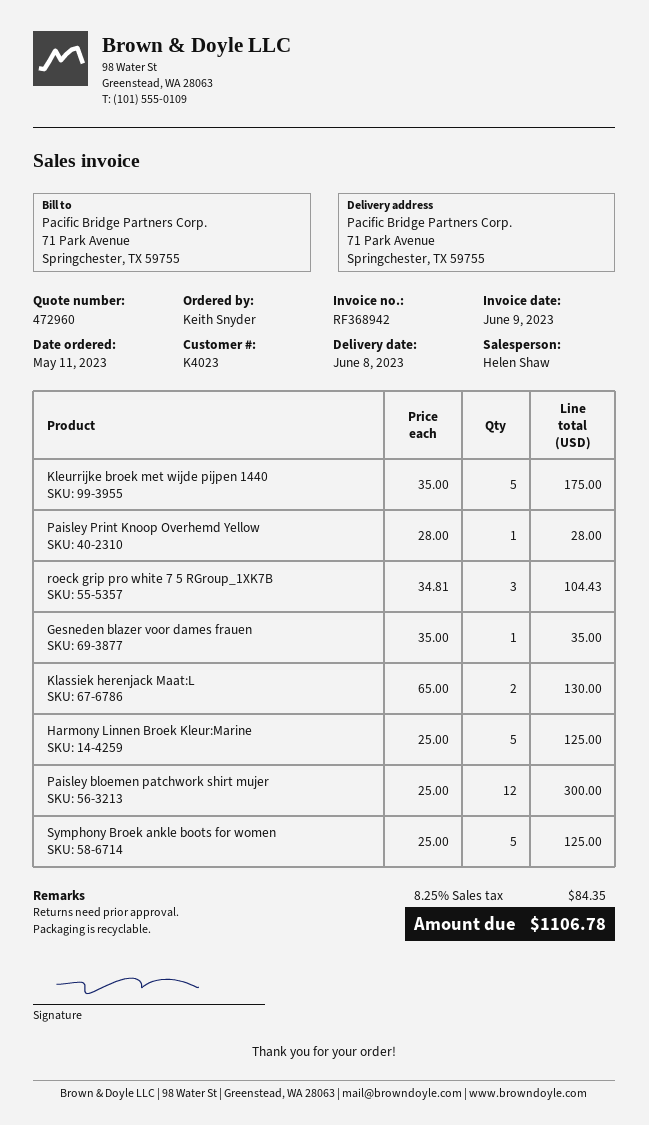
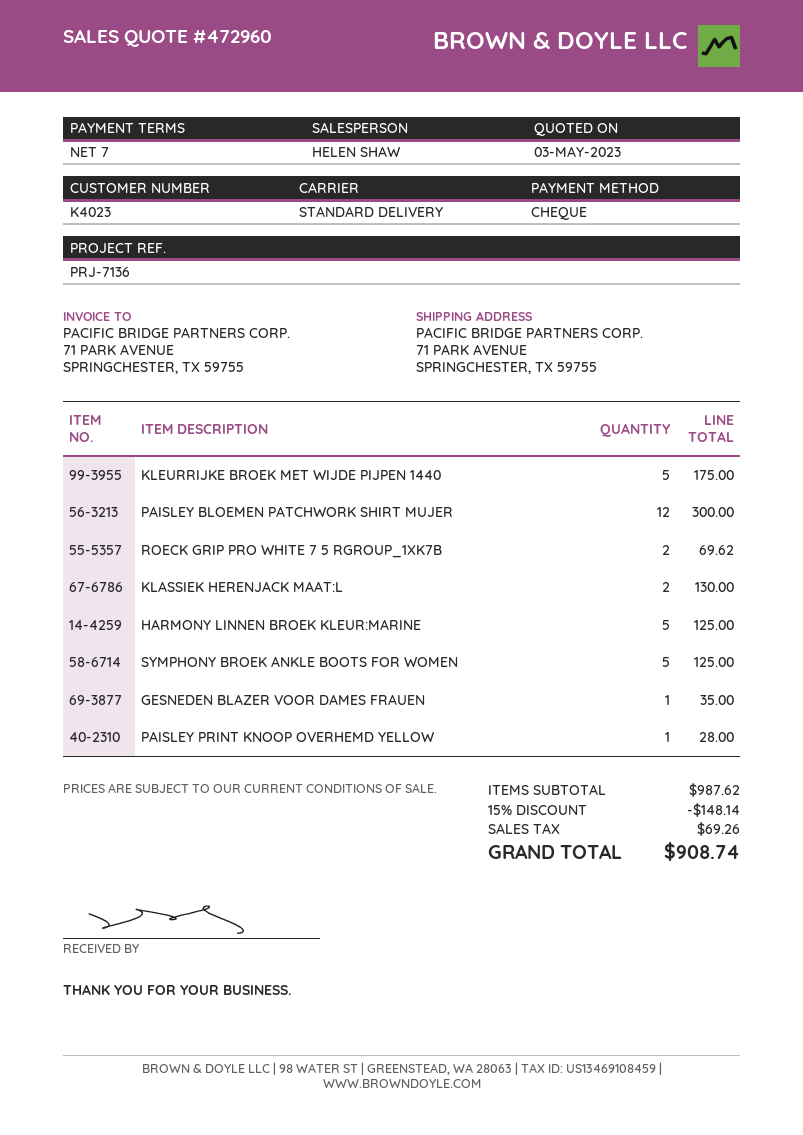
roeck grip pro white 7 5 RGroup_1XK7B: 3 for 104.43 -> 2 for 69.62
discount: none -> 15% = 148.14
tax: 84.35 -> 69.26
total: 1106.78 -> 908.74

